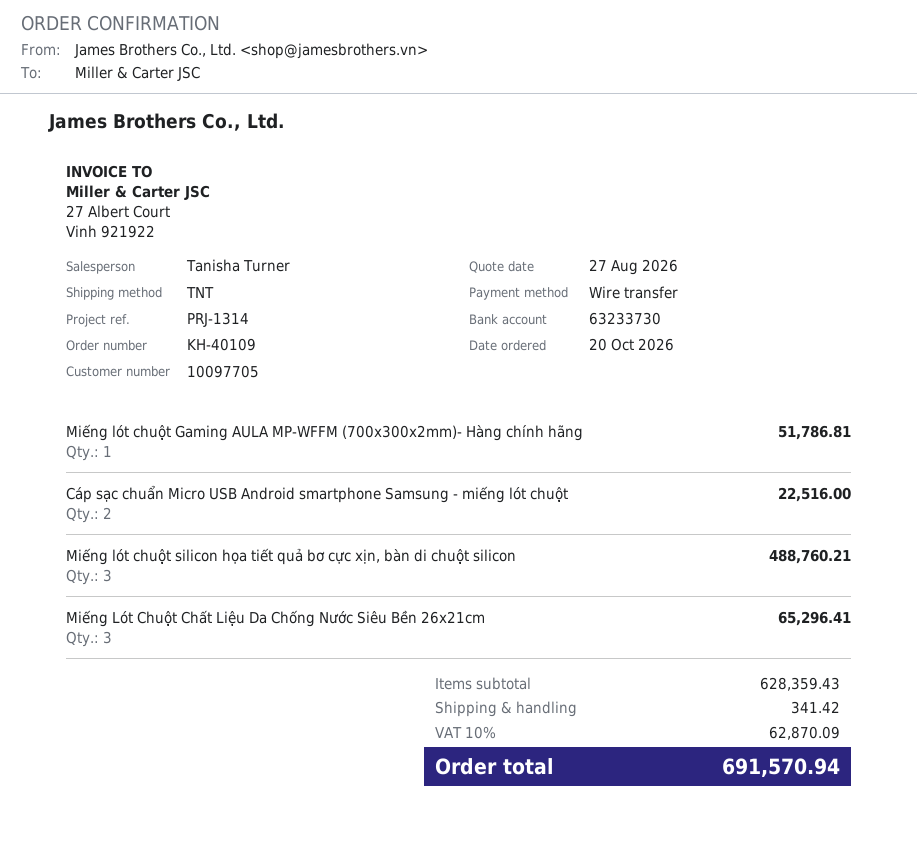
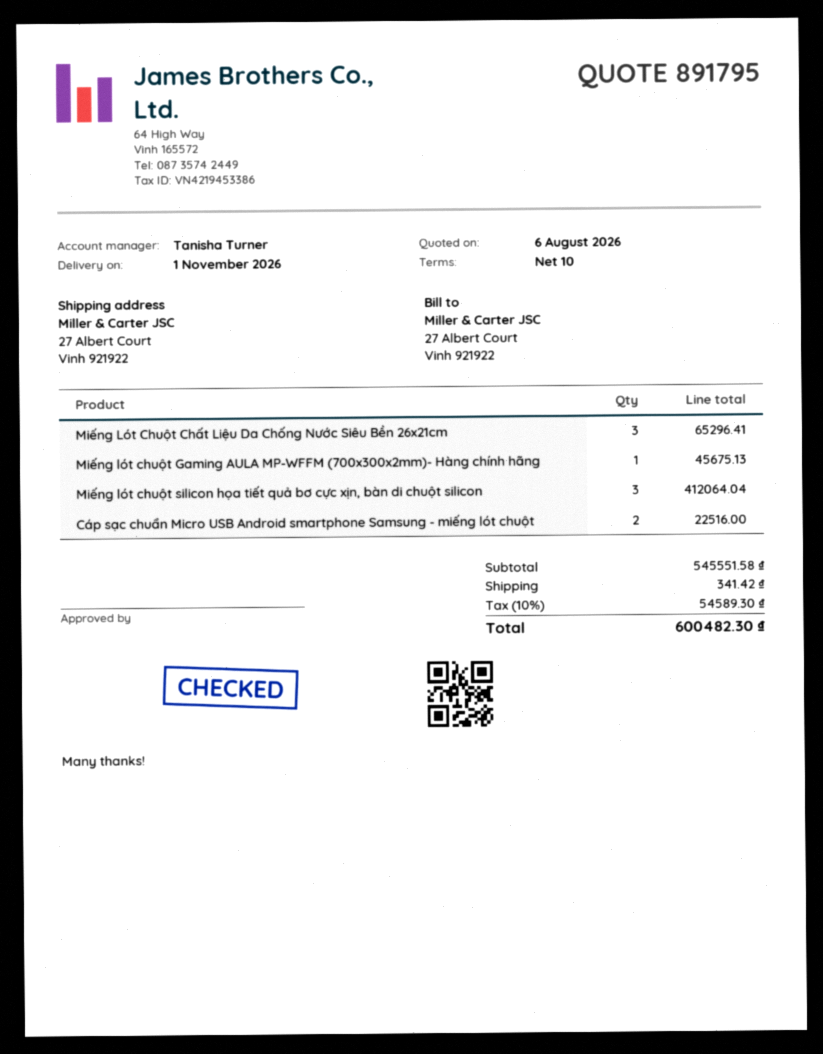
quote date: 2026-08-27 -> 2026-08-06
Miếng lót chuột Gaming AULA MP-WFFM (700x300x2mm)- Hàng chính hãng: 1 for 51786.81 -> 1 for 45675.13
Miếng lót chuột silicon họa tiết quả bơ cực xịn, bàn di chuột silicon: 3 for 488760.21 -> 3 for 412064.04
subtotal: 628359.43 -> 545551.58
tax: 10% = 62870.09 -> 10% = 54589.30
total: 691570.94 -> 600482.30

